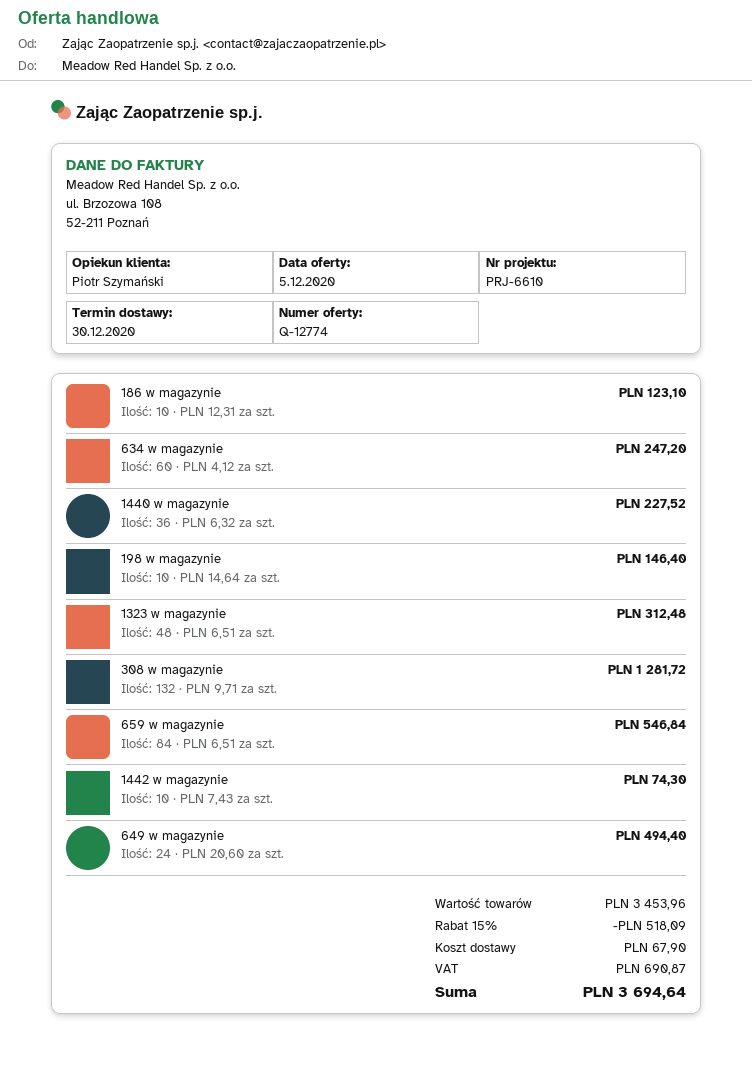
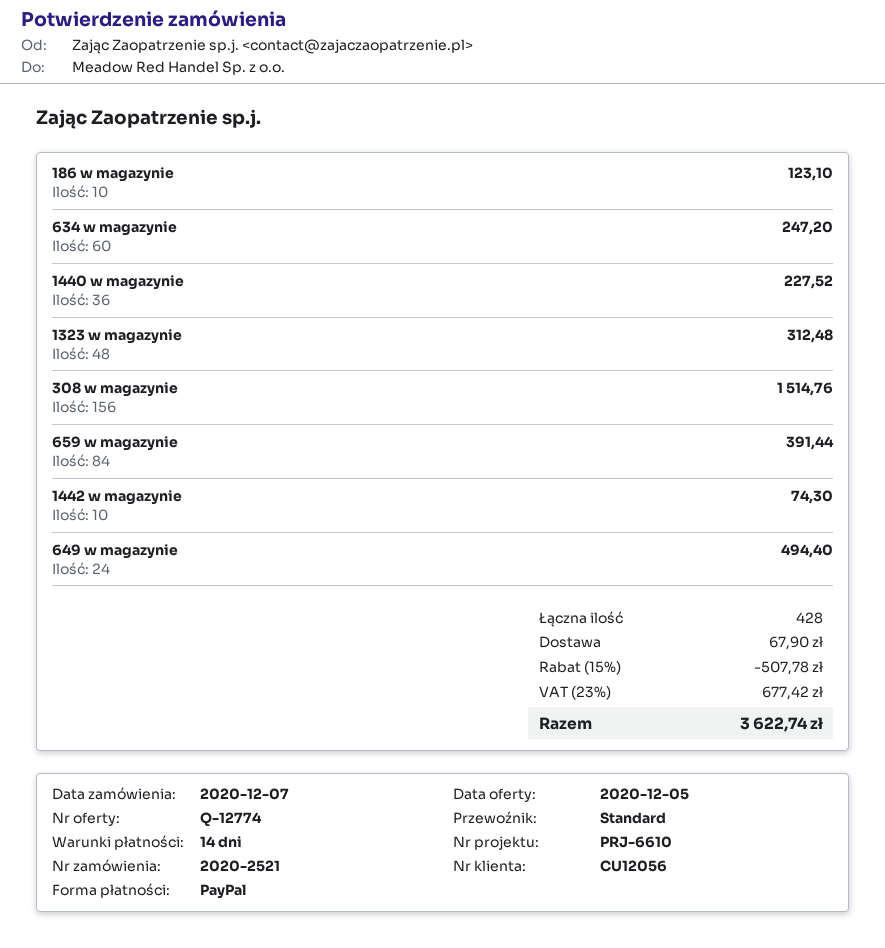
198 w magazynie: 10 for 146.40 -> none
308 w magazynie: 132 for 1281.72 -> 156 for 1514.76
659 w magazynie: 84 for 546.84 -> 84 for 391.44
discount: 15% = 518.09 -> 15% = 507.78
tax: 690.87 -> 677.42
total: 3694.64 -> 3622.74

